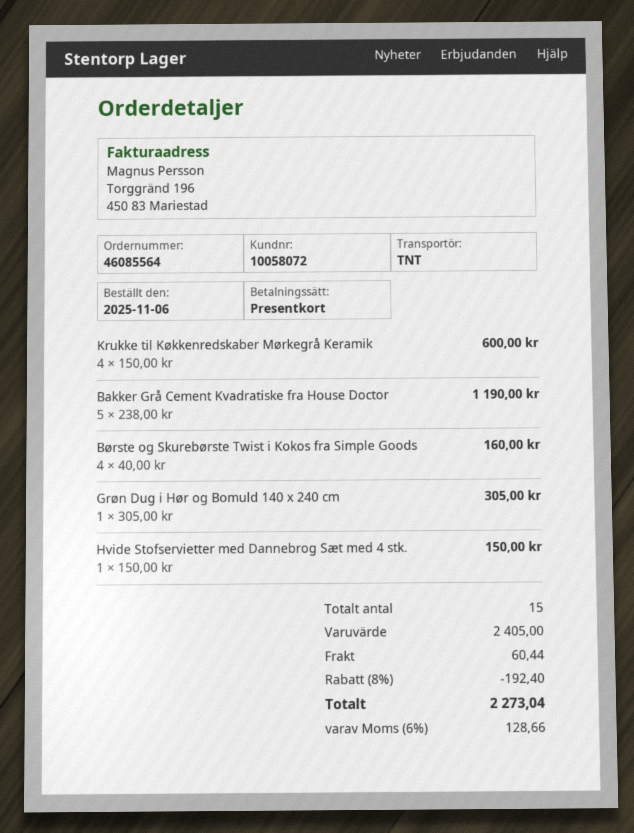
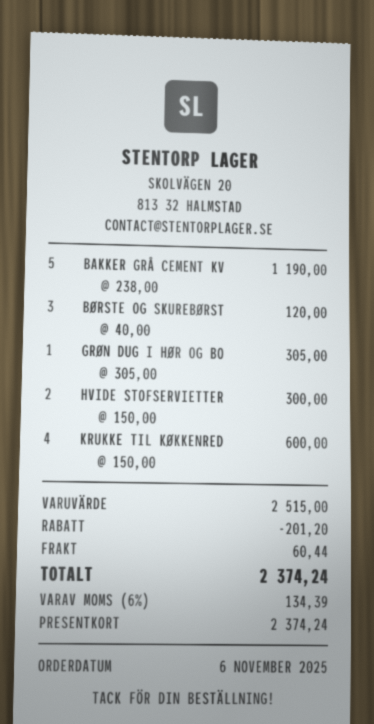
Børste og Skurebørste Twist i Kokos fra Simple Goods: 4 x 40.00 = 160.00 -> 3 x 40.00 = 120.00
Hvide Stofservietter med Dannebrog Sæt med 4 stk.: 1 x 150.00 = 150.00 -> 2 x 150.00 = 300.00
subtotal: 2405.00 -> 2515.00
discount: 192.40 -> 201.20
tax: 6% = 128.66 -> 6% = 134.39
total: 2273.04 -> 2374.24

